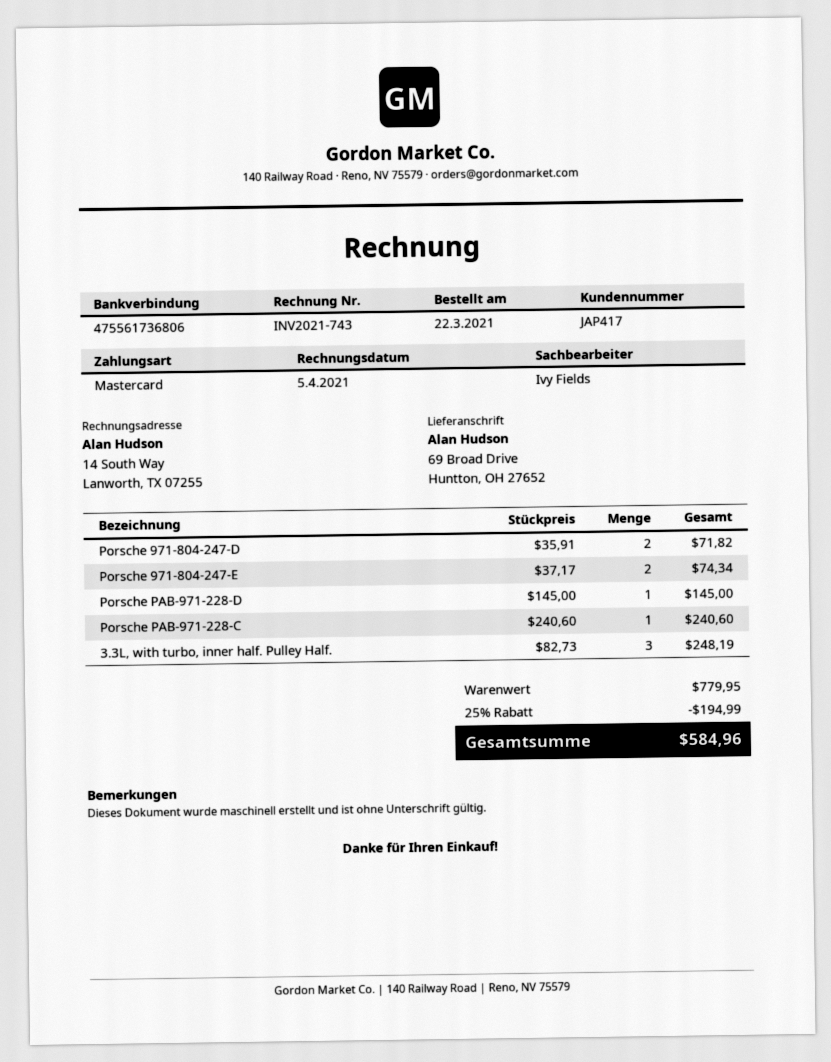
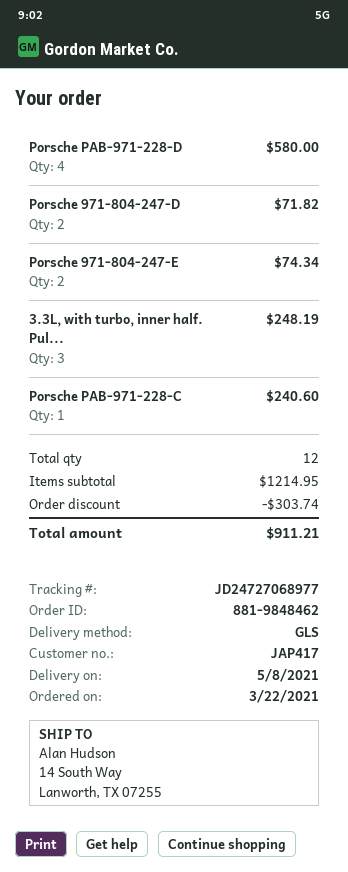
ship to: 69 Broad Drive, Huntton, OH 27652 -> 14 South Way, Lanworth, TX 07255
Porsche PAB-971-228-D: 1 for 145.00 -> 4 for 580.00
subtotal: 779.95 -> 1214.95
discount: 194.99 -> 303.74
total: 584.96 -> 911.21

